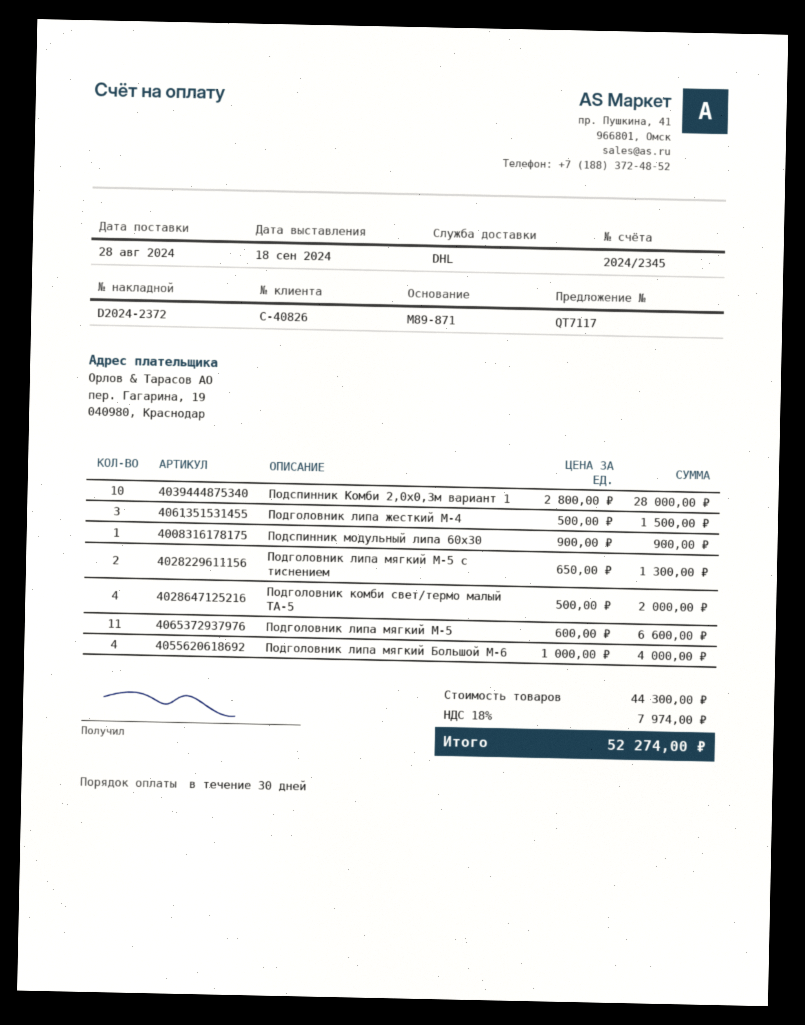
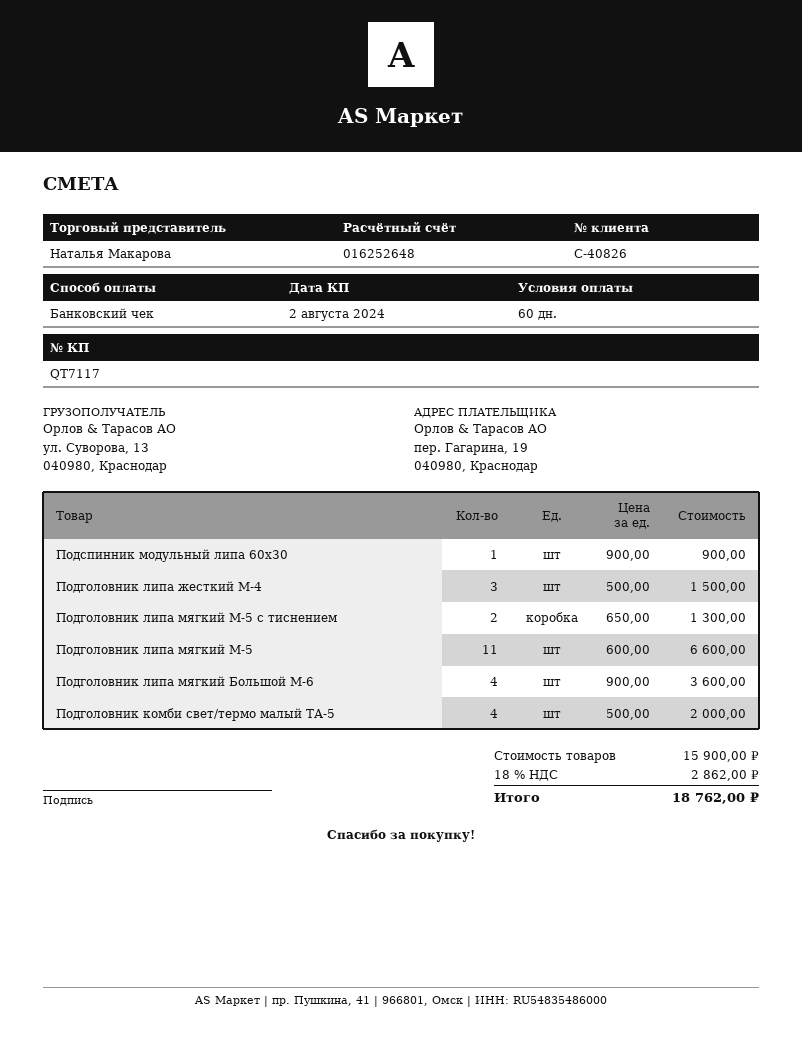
payment terms: 30 days -> 60 days
Подспинник Комби 2,0х0,3м вариант 1: 10 x 2800.00 = 28000.00 -> none
Подголовник липа мягкий Большой М-6: 4 x 1000.00 = 4000.00 -> 4 x 900.00 = 3600.00
subtotal: 44300.00 -> 15900.00
tax: 18% = 7974.00 -> 18% = 2862.00
total: 52274.00 -> 18762.00

